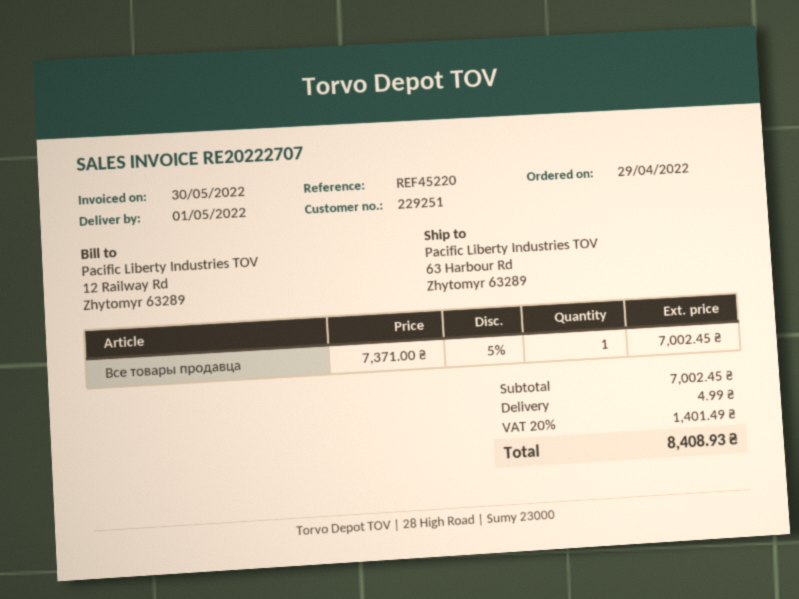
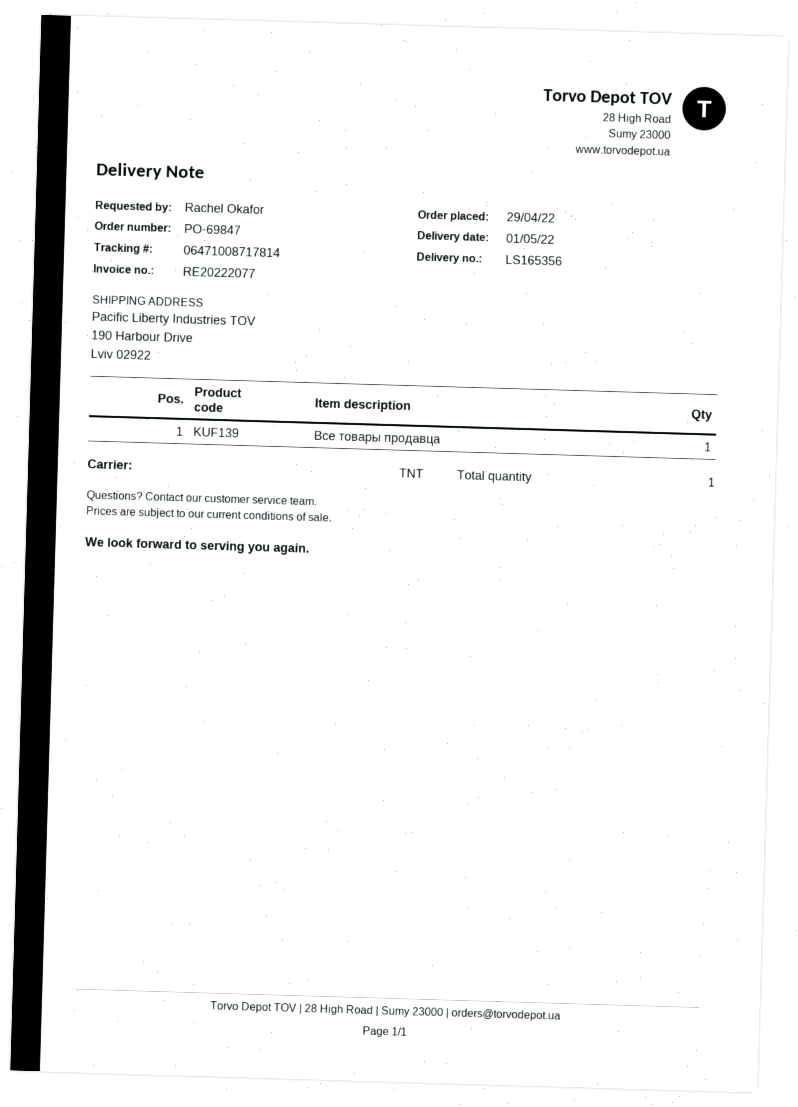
invoice number: RE20222707 -> RE20222077
ship to: 63 Harbour Rd, Zhytomyr 63289 -> 190 Harbour Drive, Lviv 02922

